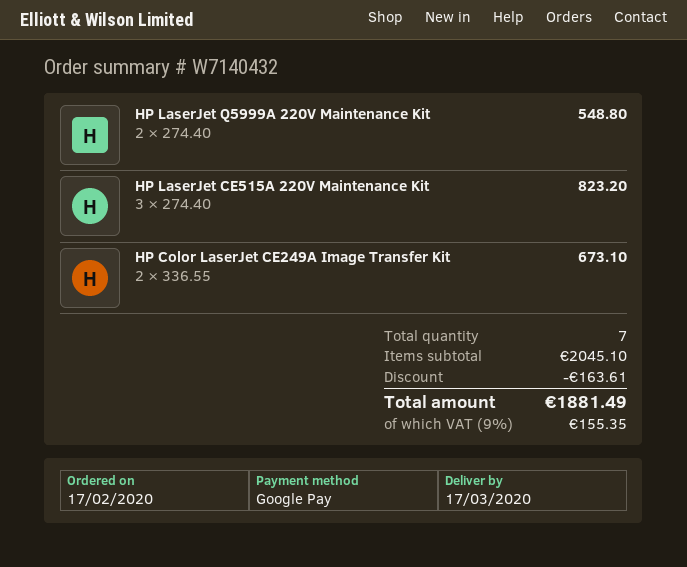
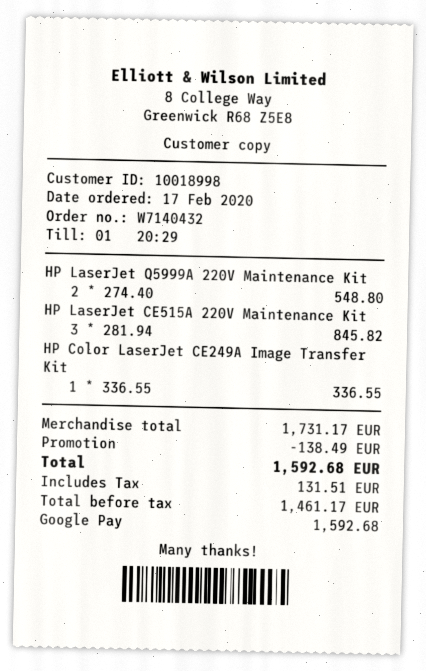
HP LaserJet CE515A 220V Maintenance Kit: 3 x 274.40 = 823.20 -> 3 x 281.94 = 845.82
HP Color LaserJet CE249A Image Transfer Kit: 2 x 336.55 = 673.10 -> 1 x 336.55 = 336.55
subtotal: 2045.10 -> 1731.17
discount: 163.61 -> 138.49
tax: 155.35 -> 131.51
total: 1881.49 -> 1592.68

